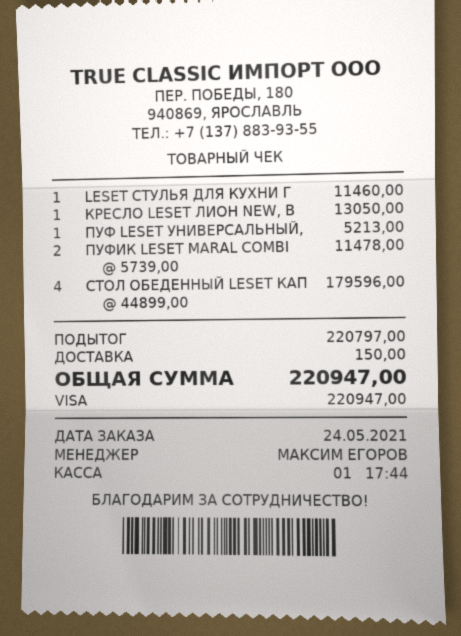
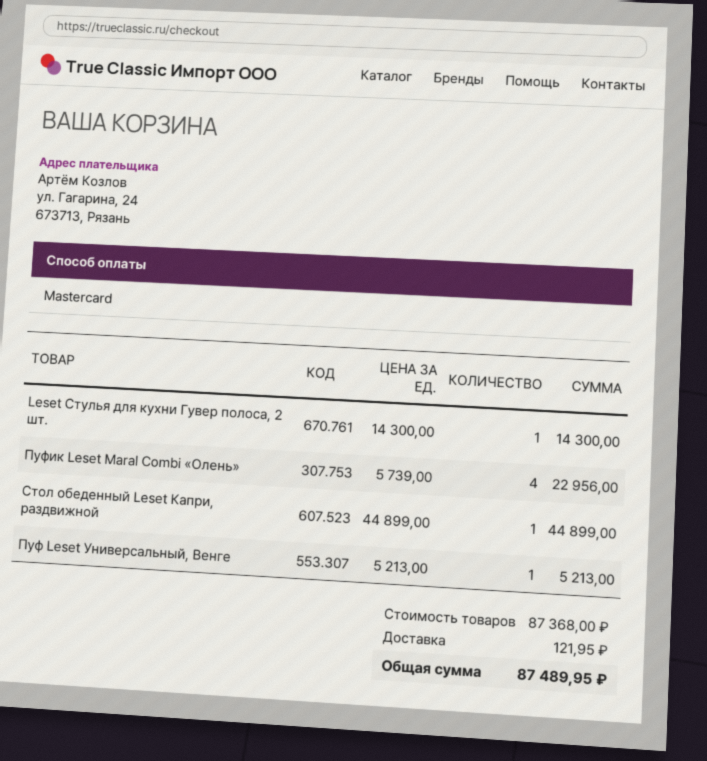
payment method: Visa -> Mastercard
LESET СТУЛЬЯ ДЛЯ КУХНИ Г: 1 x 11460.00 = 11460.00 -> 1 x 14300.00 = 14300.00
КРЕСЛО LESET ЛИОН NEW, В: 1 x 13050.00 = 13050.00 -> none
ПУФИК LESET MARAL COMBI: 2 x 5739.00 = 11478.00 -> 4 x 5739.00 = 22956.00
СТОЛ ОБЕДЕННЫЙ LESET КАП: 4 x 44899.00 = 179596.00 -> 1 x 44899.00 = 44899.00
subtotal: 220797.00 -> 87368.00
shipping: 150.00 -> 121.95
total: 220947.00 -> 87489.95

